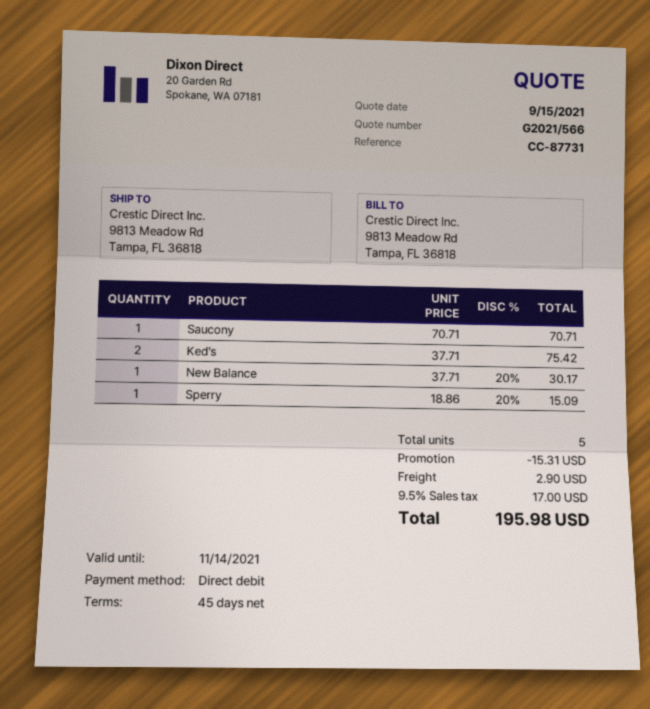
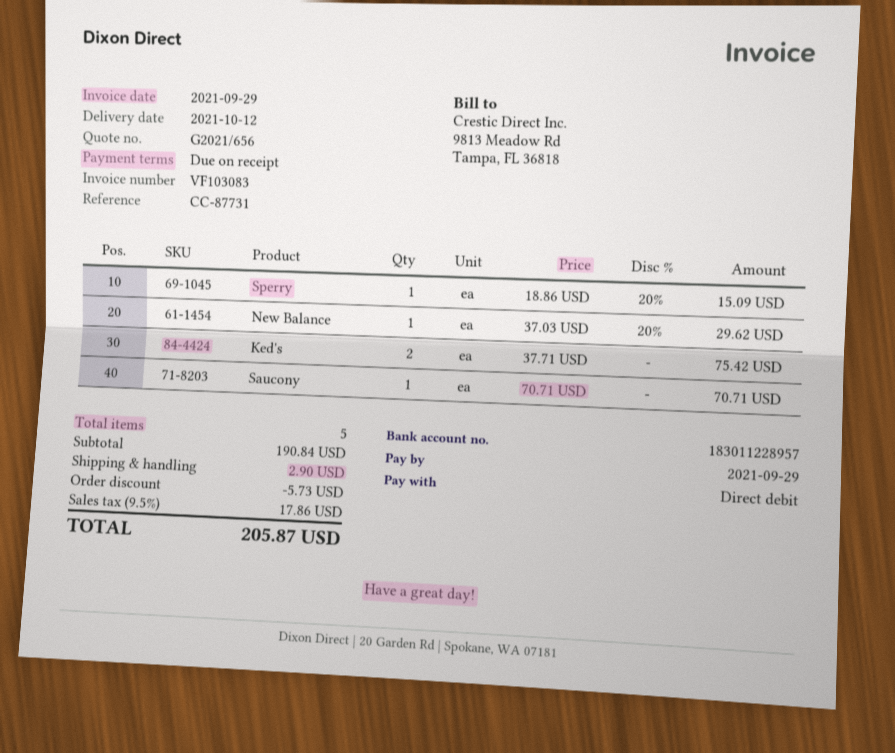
quote number: G2021/566 -> G2021/656
payment terms: 45 days -> on receipt
New Balance: 1 x 37.71 - 20% = 30.17 -> 1 x 37.03 - 20% = 29.62
discount: 15.31 -> 5.73
tax: 9.5% = 17.00 -> 9.5% = 17.86
total: 195.98 -> 205.87

